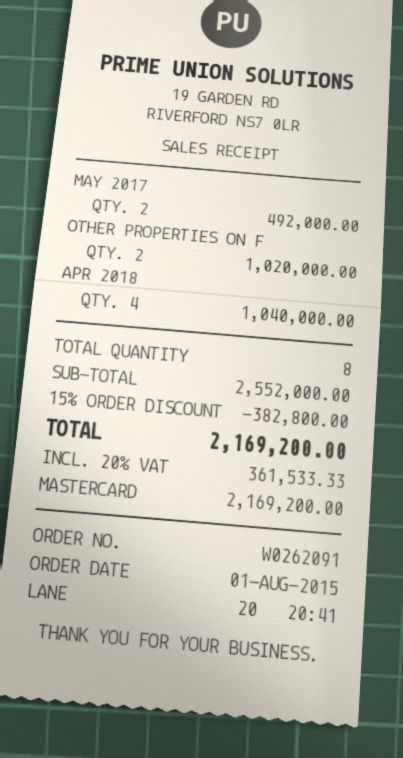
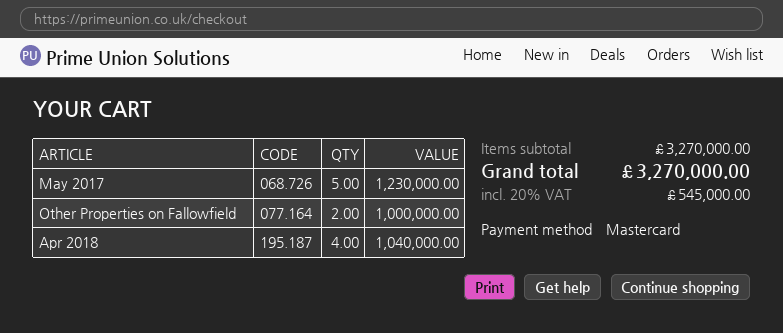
MAY 2017: 2 for 492000.00 -> 5 for 1230000.00
OTHER PROPERTIES ON F: 2 for 1020000.00 -> 2 for 1000000.00
subtotal: 2552000.00 -> 3270000.00
discount: 15% = 382800.00 -> none
tax: 20% = 361533.33 -> 20% = 545000.00
total: 2169200.00 -> 3270000.00

